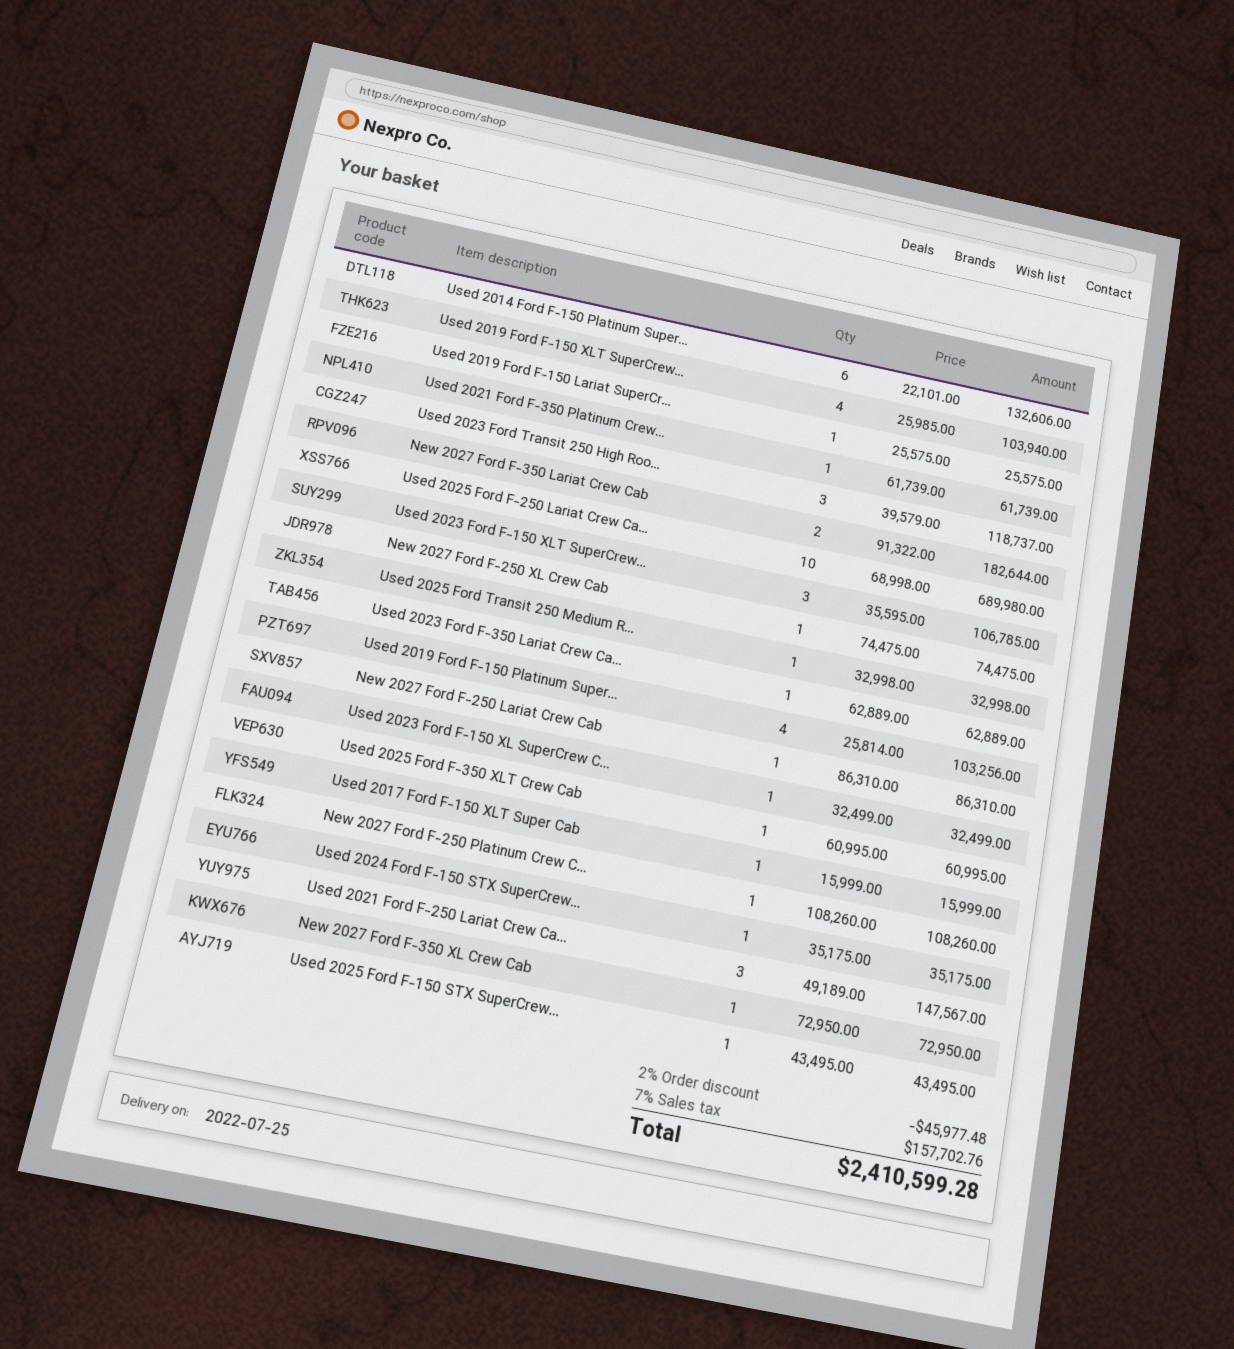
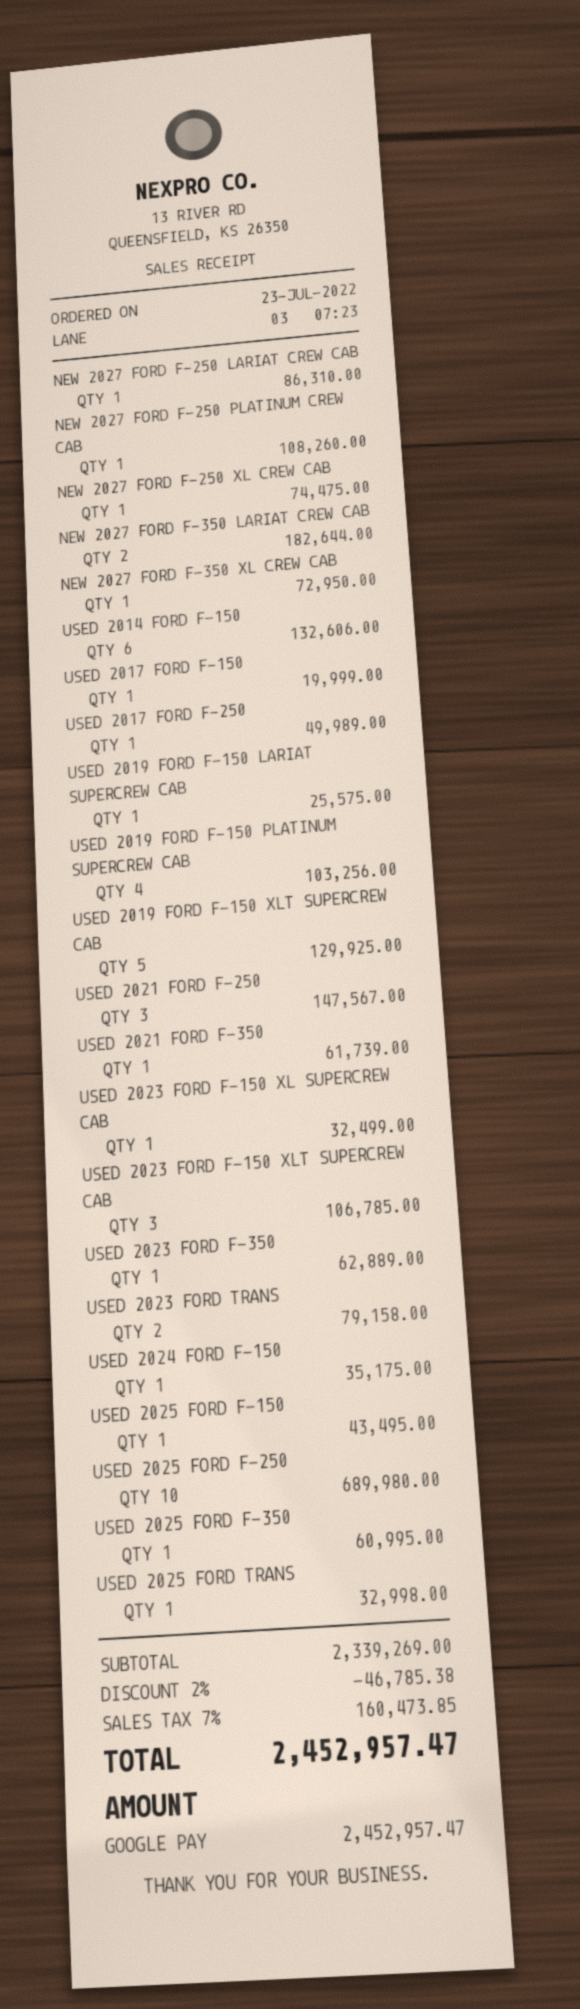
Used 2019 Ford F-150 XLT SuperCrew...: 4 for 103940.00 -> 5 for 129925.00
Used 2023 Ford Transit 250 High Roo...: 3 for 118737.00 -> 2 for 79158.00
Used 2017 Ford F-150 XLT Super Cab: 1 for 15999.00 -> 1 for 19999.00
USED 2017 FORD F-250: none -> 1 for 49989.00
discount: 2% = 45977.48 -> 2% = 46785.38
tax: 7% = 157702.76 -> 7% = 160473.85
total: 2410599.28 -> 2452957.47

